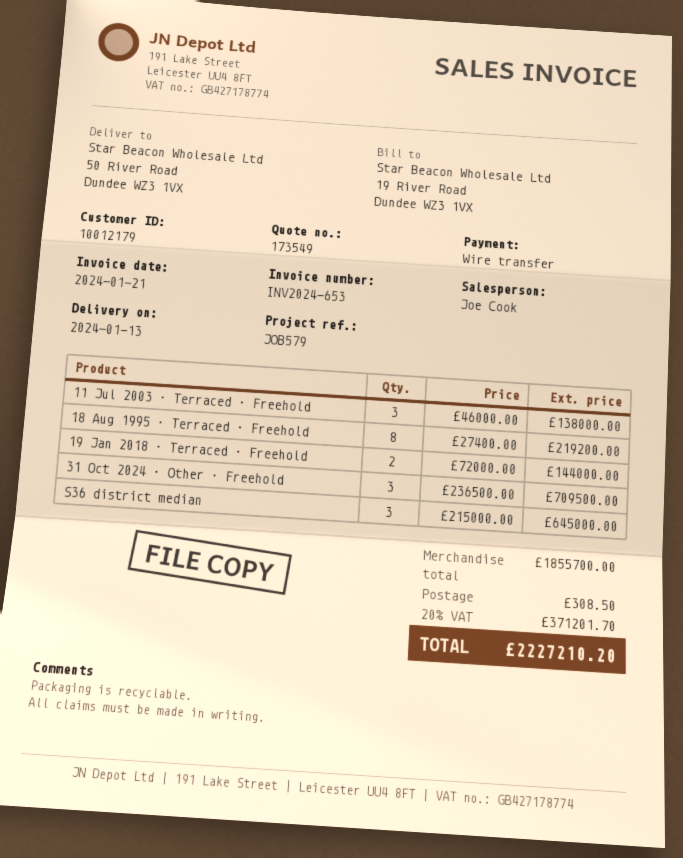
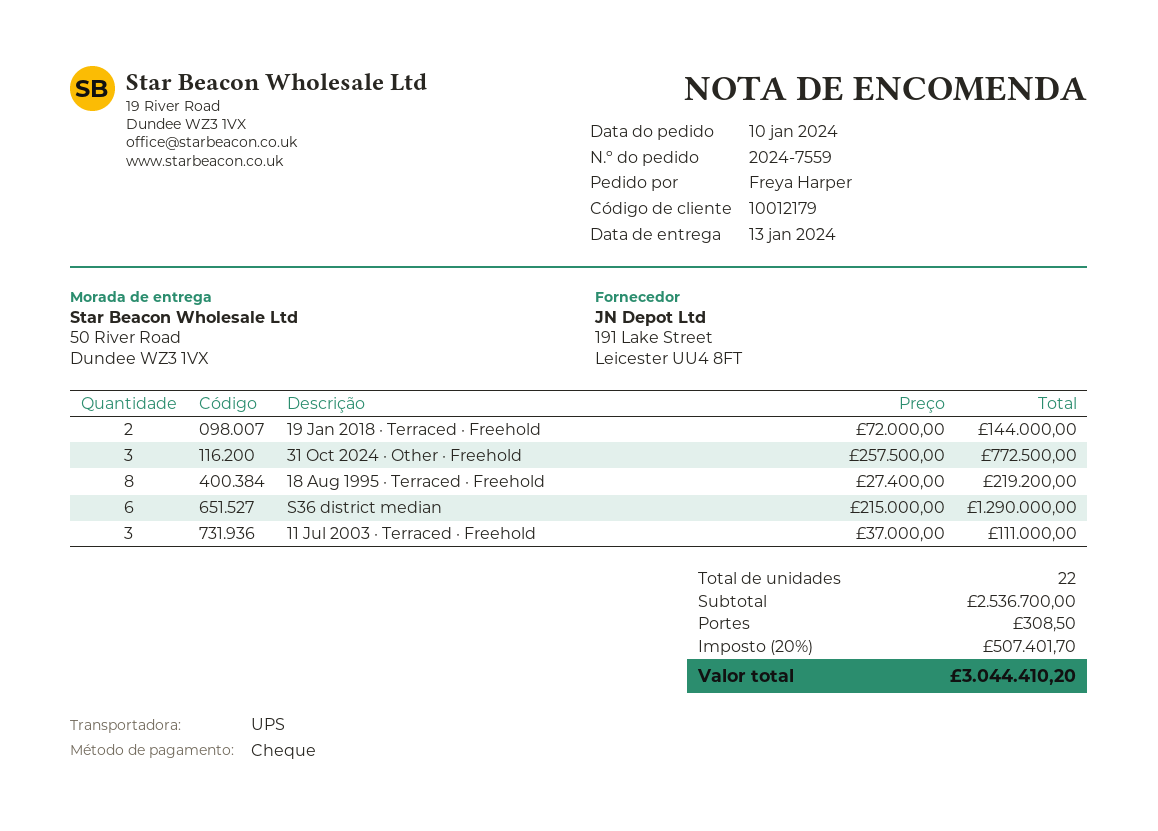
payment method: bank transfer -> cheque
11 Jul 2003 · Terraced · Freehold: 3 x 46000.00 = 138000.00 -> 3 x 37000.00 = 111000.00
31 Oct 2024 · Other · Freehold: 3 x 236500.00 = 709500.00 -> 3 x 257500.00 = 772500.00
S36 district median: 3 x 215000.00 = 645000.00 -> 6 x 215000.00 = 1290000.00
subtotal: 1855700.00 -> 2536700.00
tax: 20% = 371201.70 -> 20% = 507401.70
total: 2227210.20 -> 3044410.20

